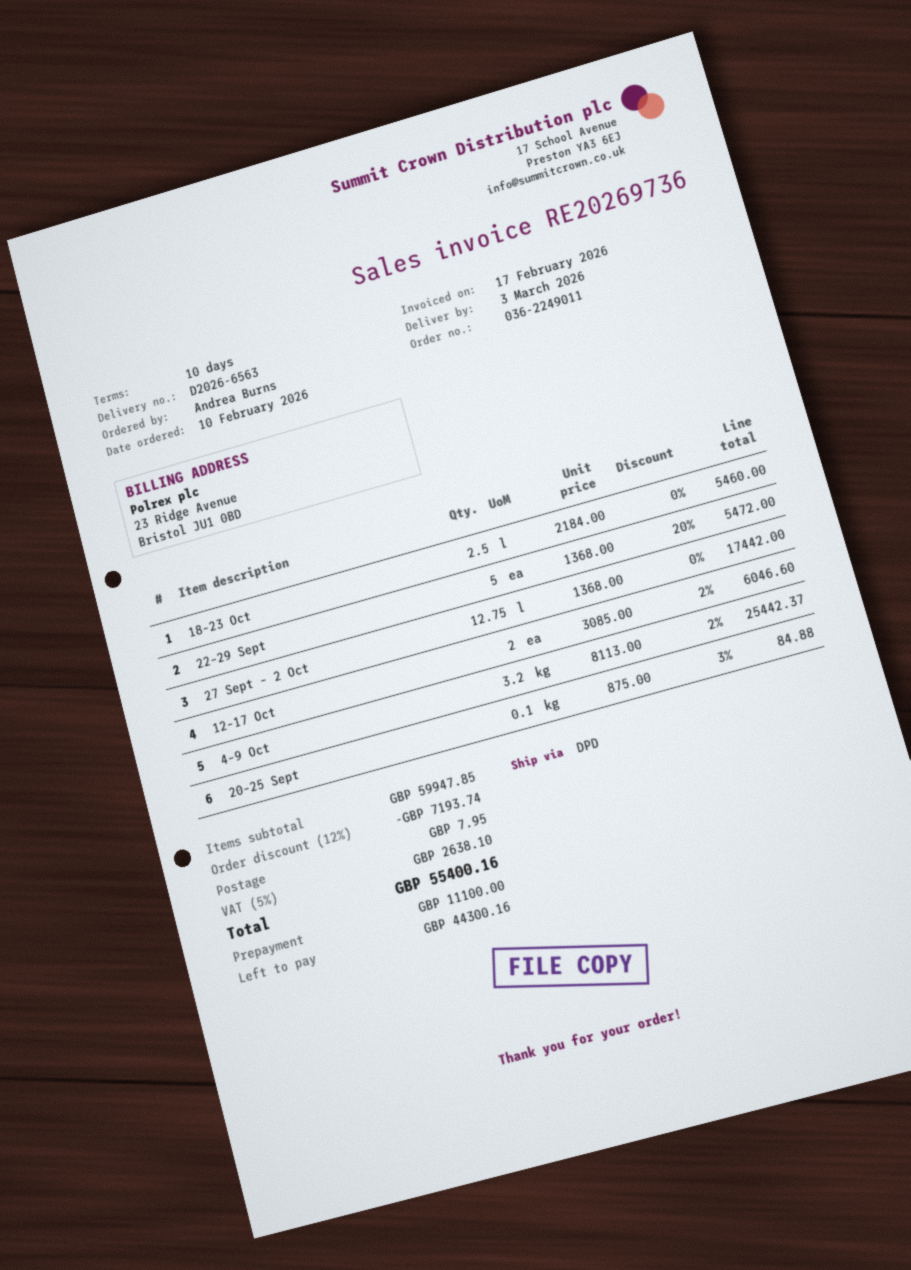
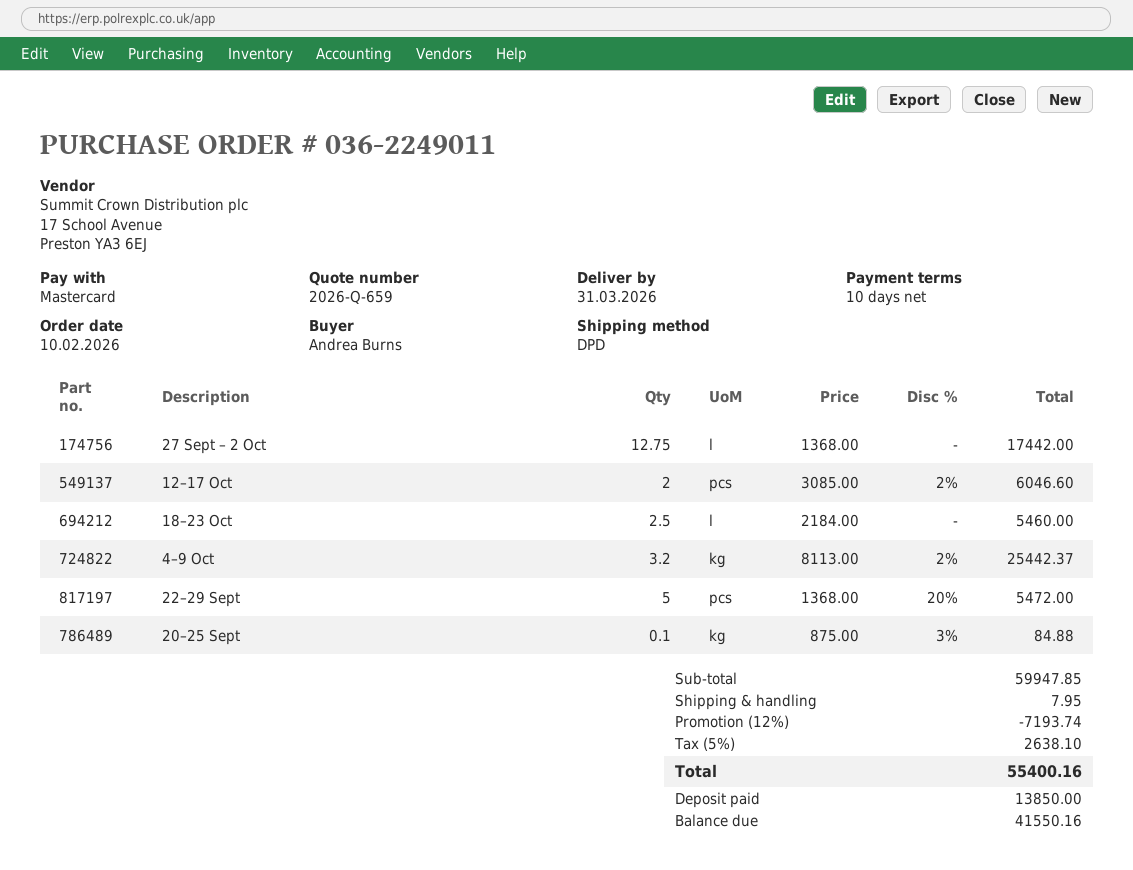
delivery date: 2026-03-03 -> 2026-03-31
deposit: 11100.00 -> 13850.00
balance: 44300.16 -> 41550.16

